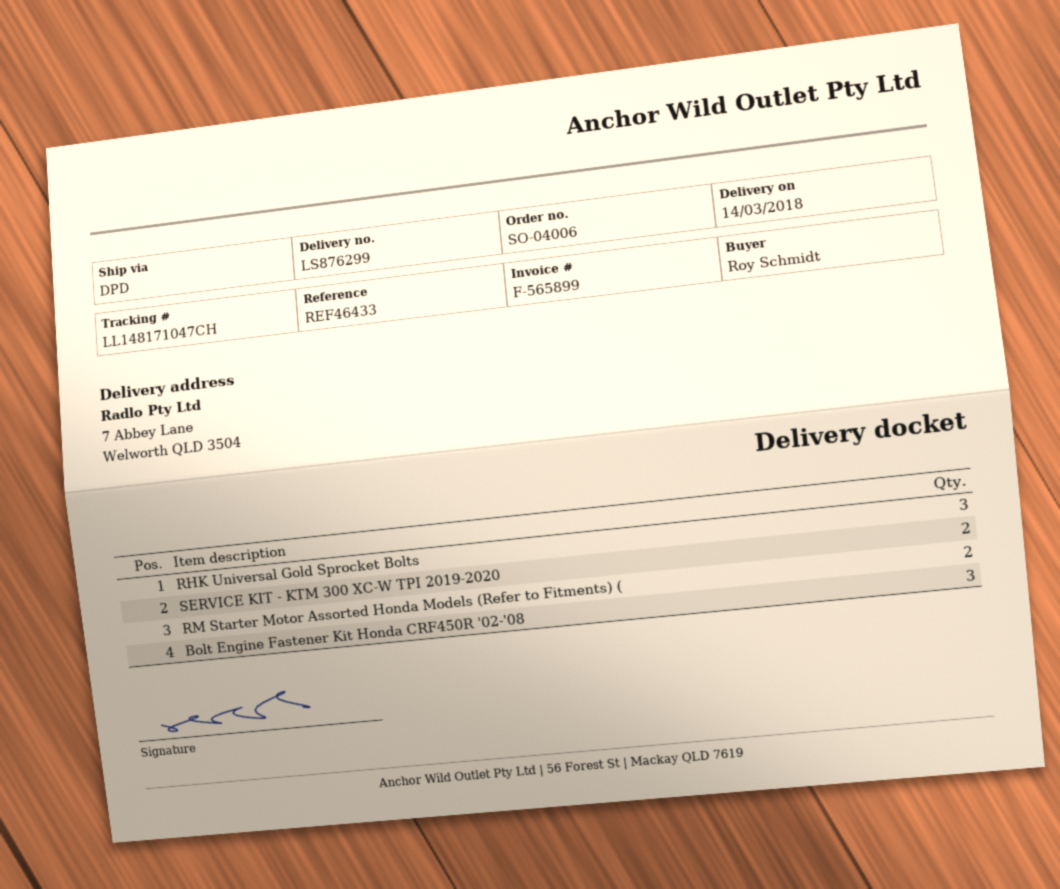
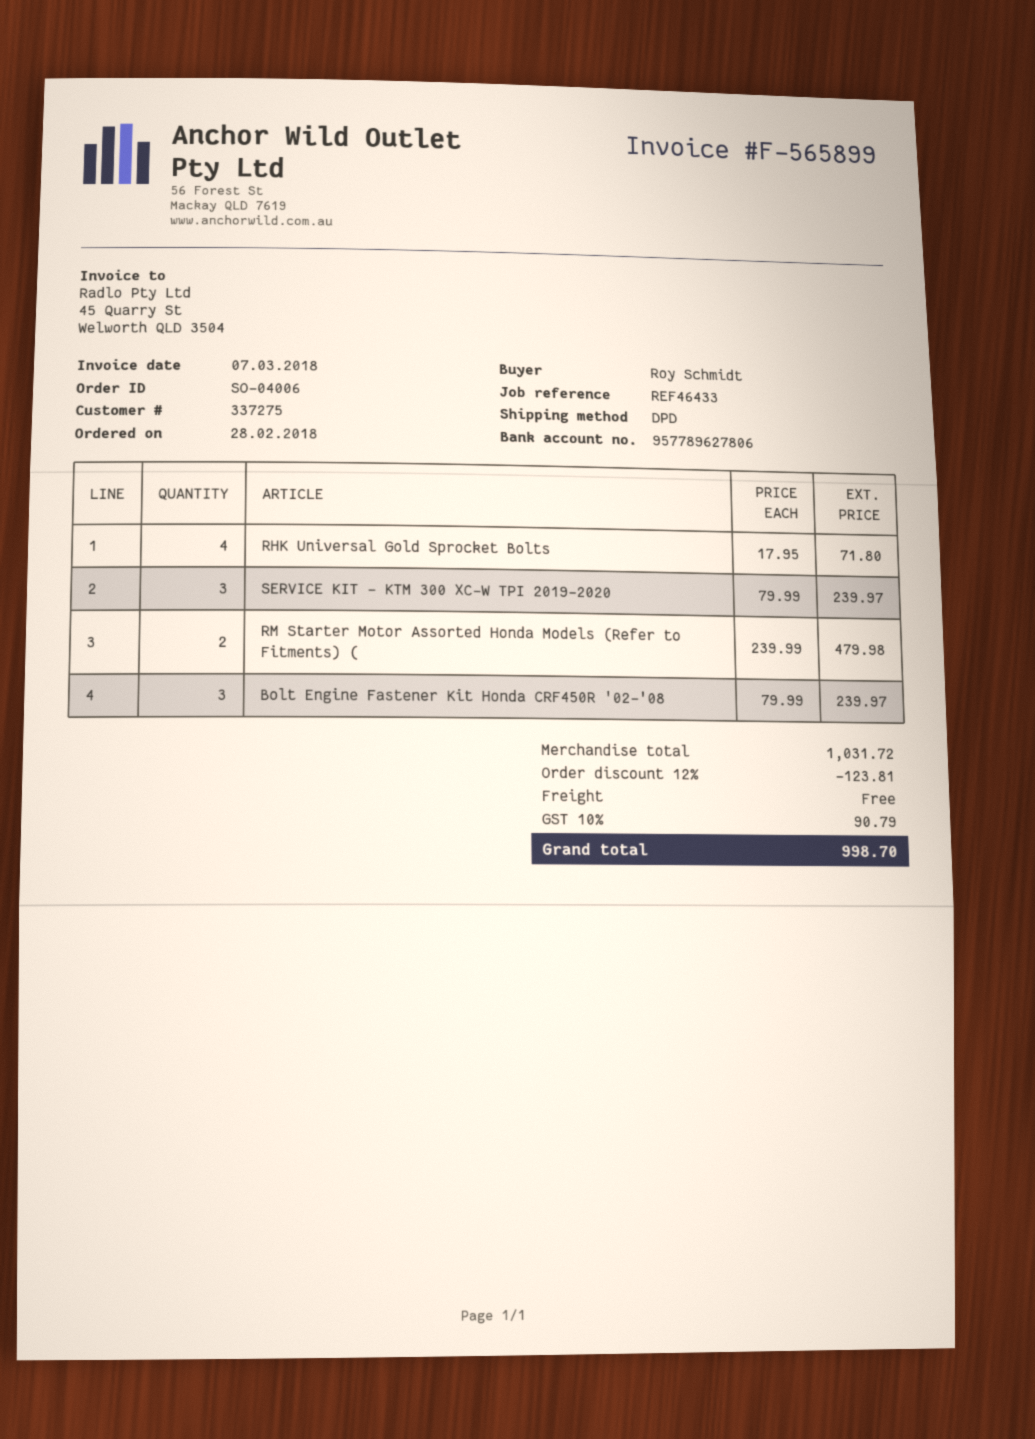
RHK Universal Gold Sprocket Bolts: 3 -> 4
SERVICE KIT - KTM 300 XC-W TPI 2019-2020: 2 -> 3

